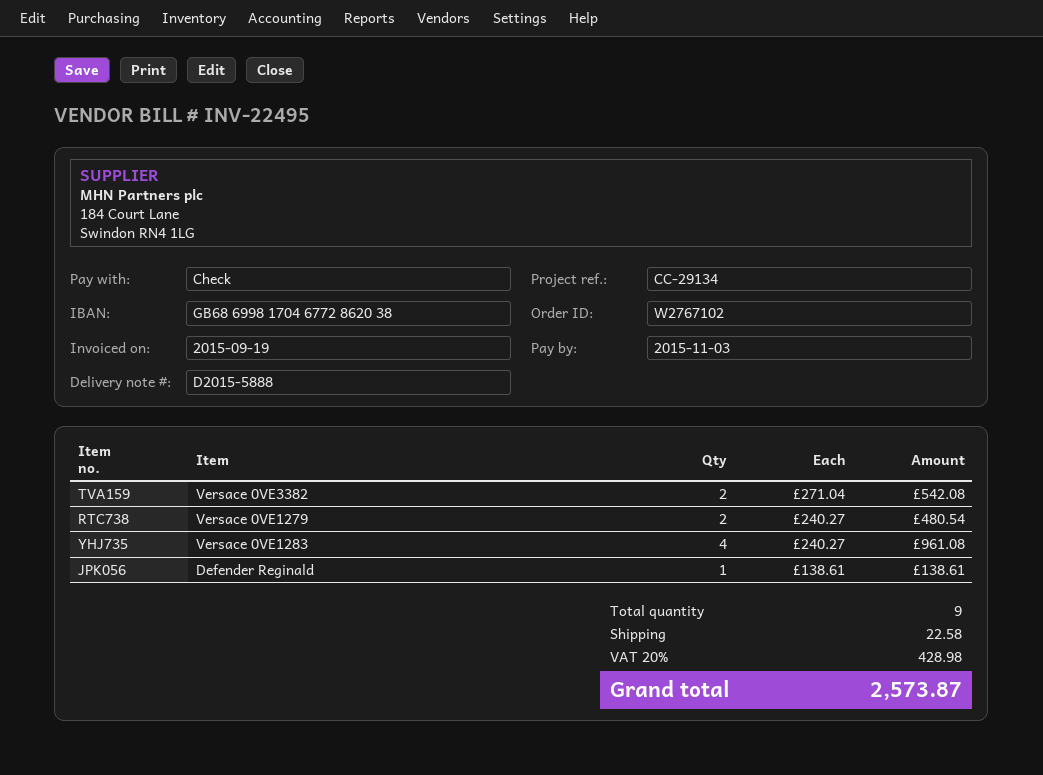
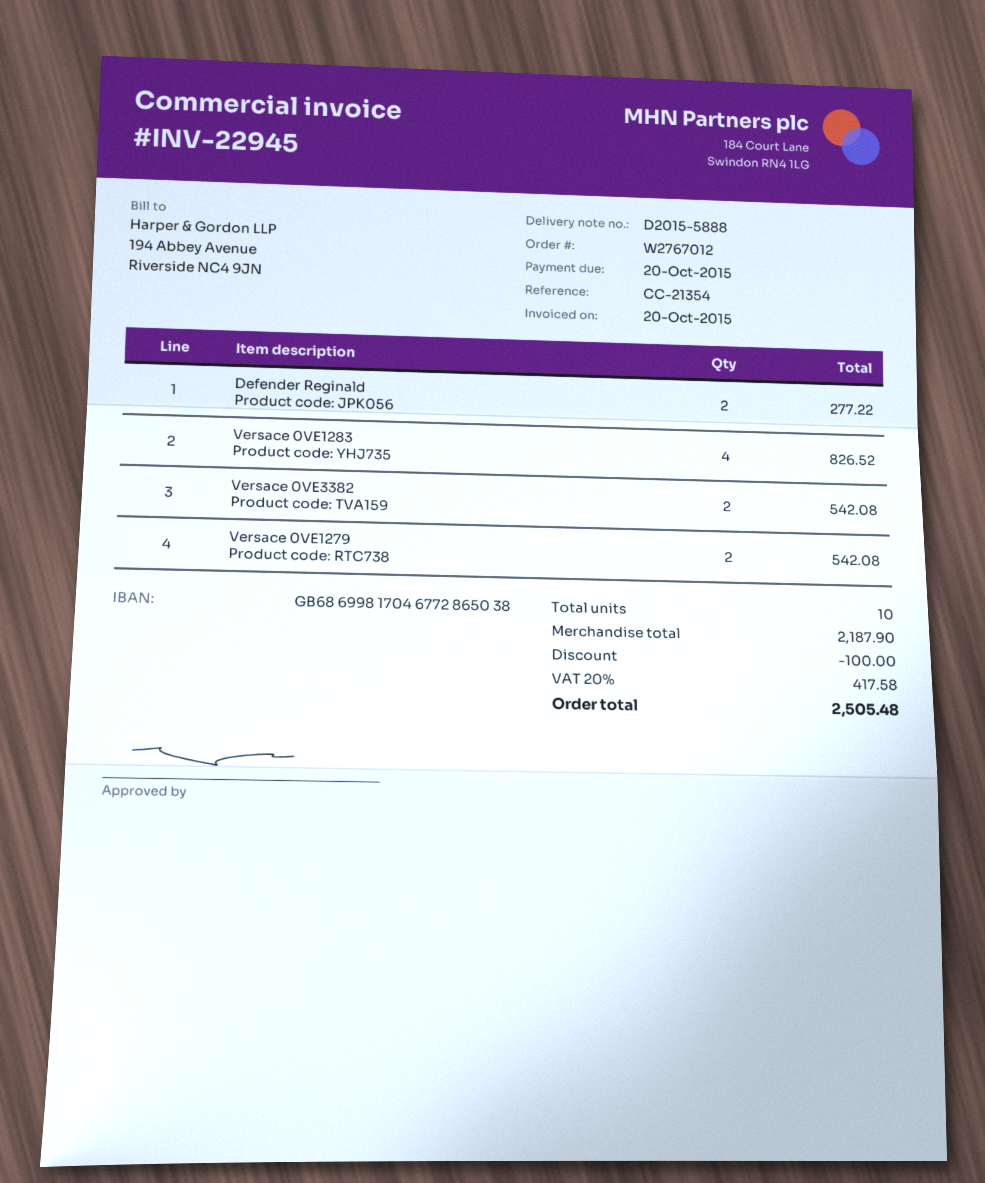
order number: W2767102 -> W2767012
invoice number: INV-22495 -> INV-22945
invoice date: 2015-09-19 -> 2015-10-20
due date: 2015-11-03 -> 2015-10-20
reference: CC-29134 -> CC-21354
bank account: GB68699817046772862038 -> GB68699817046772865038
Versace 0VE1279: 2 for 480.54 -> 2 for 542.08
Versace 0VE1283: 4 for 961.08 -> 4 for 826.52
Defender Reginald: 1 for 138.61 -> 2 for 277.22
total quantity: 9 -> 10
discount: none -> 100.00
shipping: 22.58 -> none
tax: 20% = 428.98 -> 20% = 417.58
total: 2573.87 -> 2505.48

